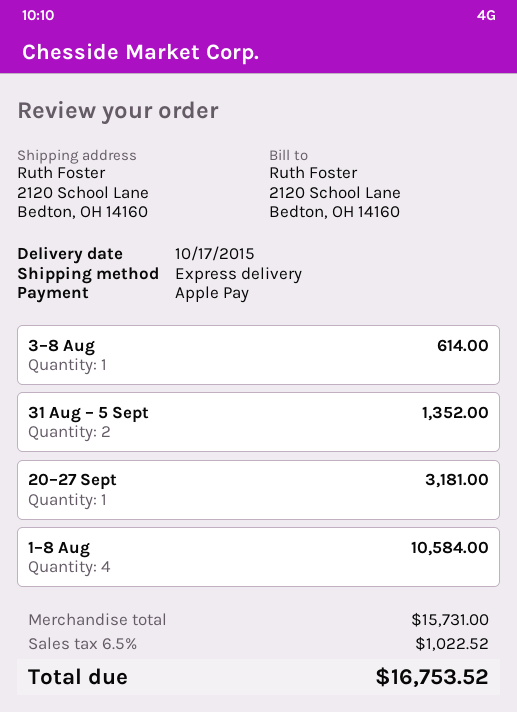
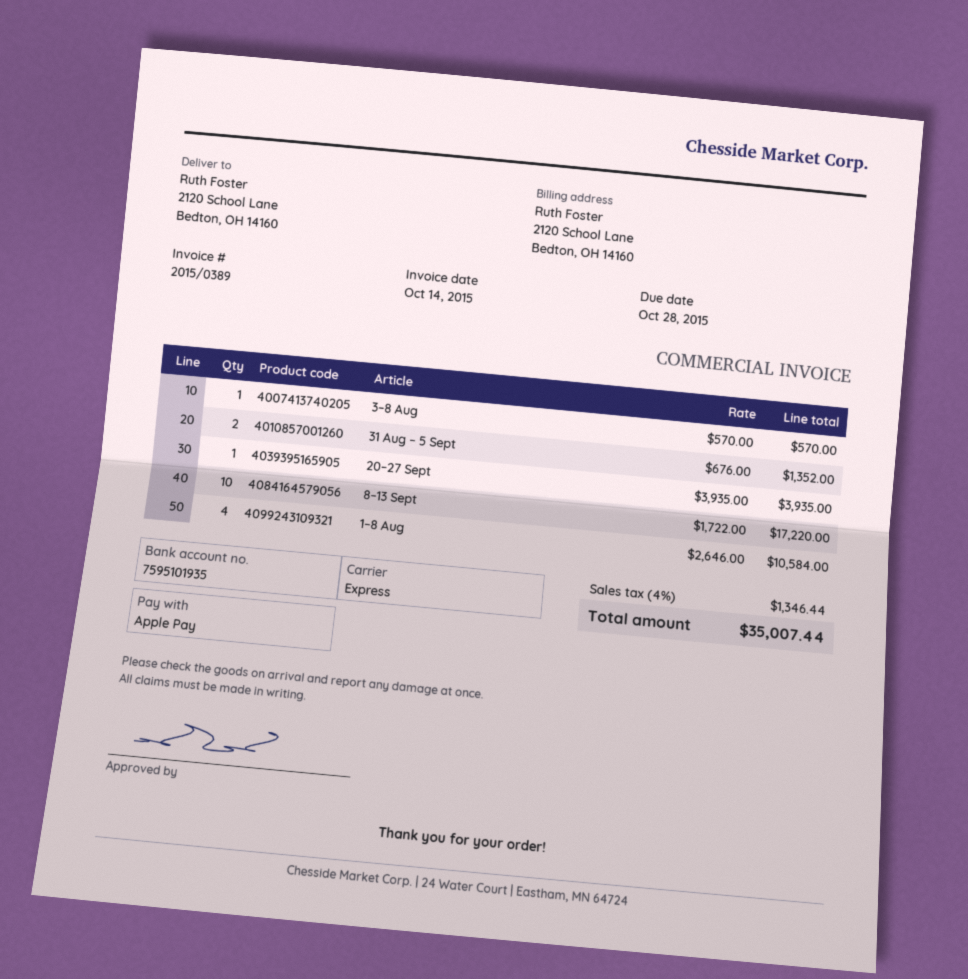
3–8 Aug: 1 for 614.00 -> 1 for 570.00
20–27 Sept: 1 for 3181.00 -> 1 for 3935.00
8–13 Sept: none -> 10 for 17220.00
tax: 6.5% = 1022.52 -> 4% = 1346.44
total: 16753.52 -> 35007.44

